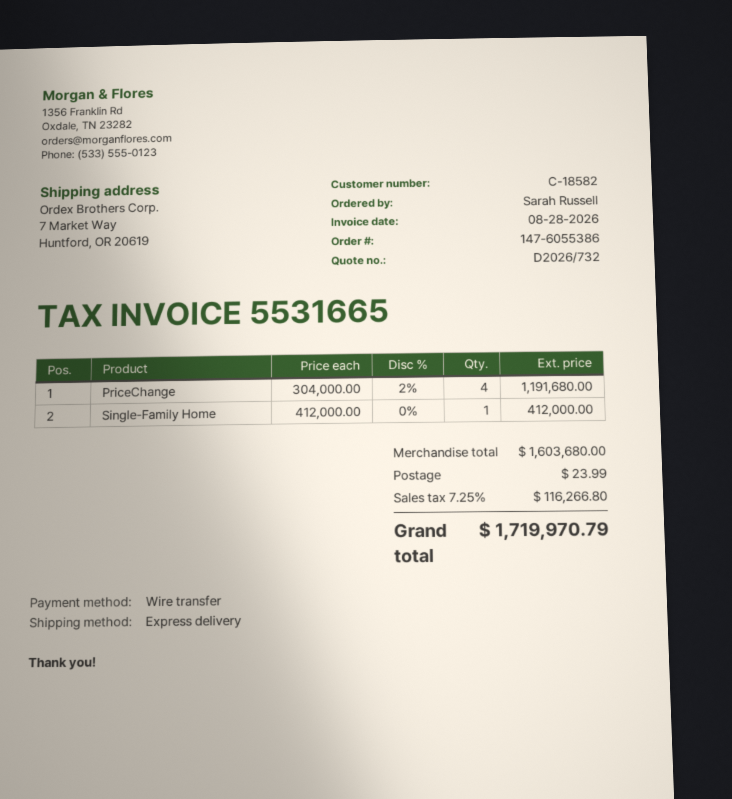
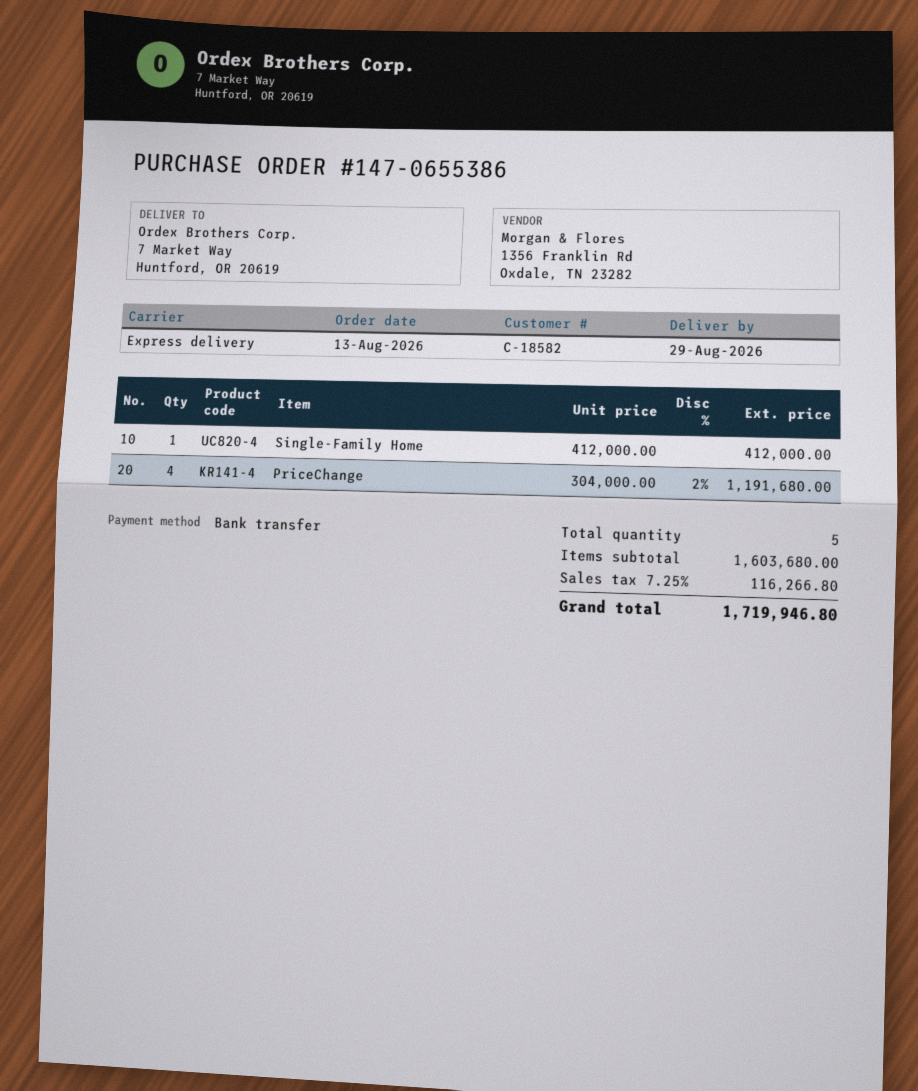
order number: 147-6055386 -> 147-0655386
shipping: 23.99 -> none
total: 1719970.79 -> 1719946.80

